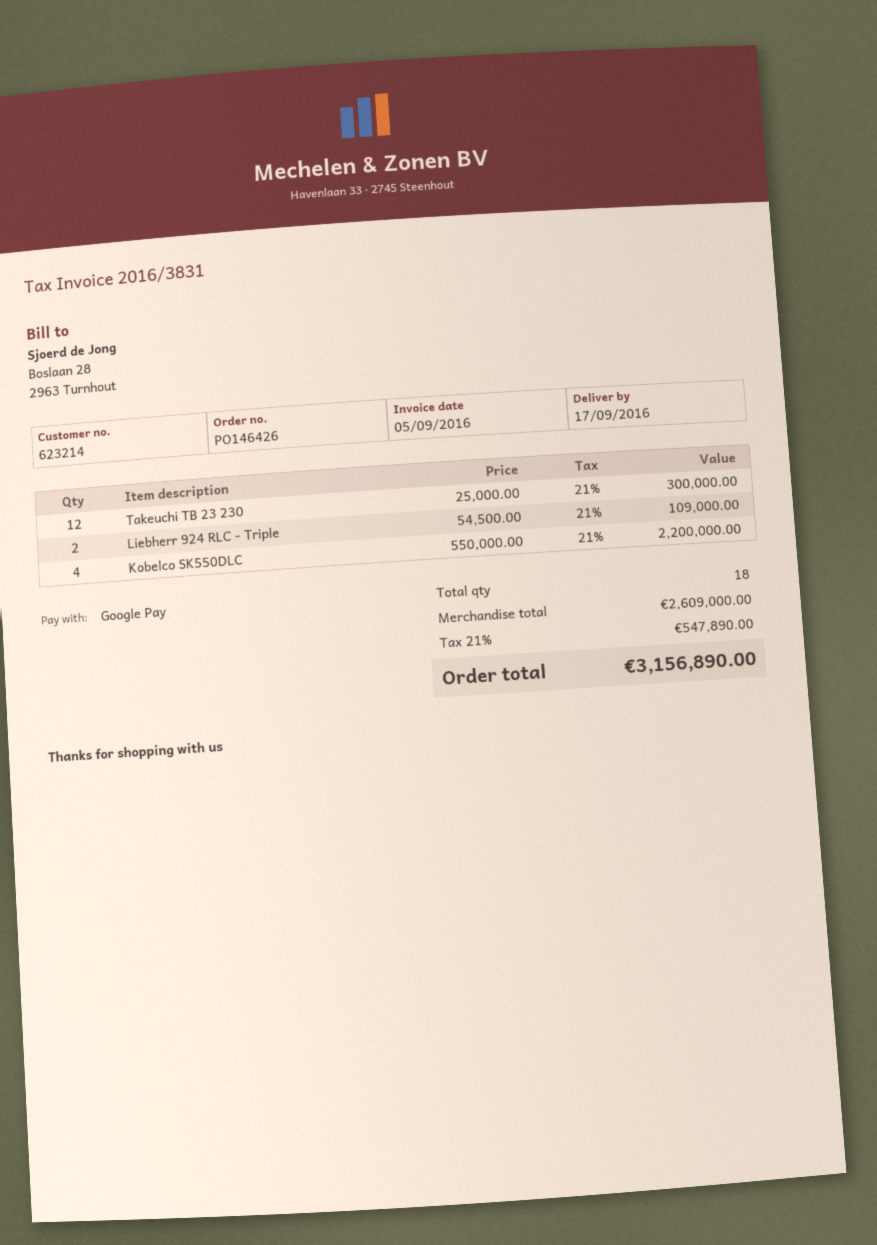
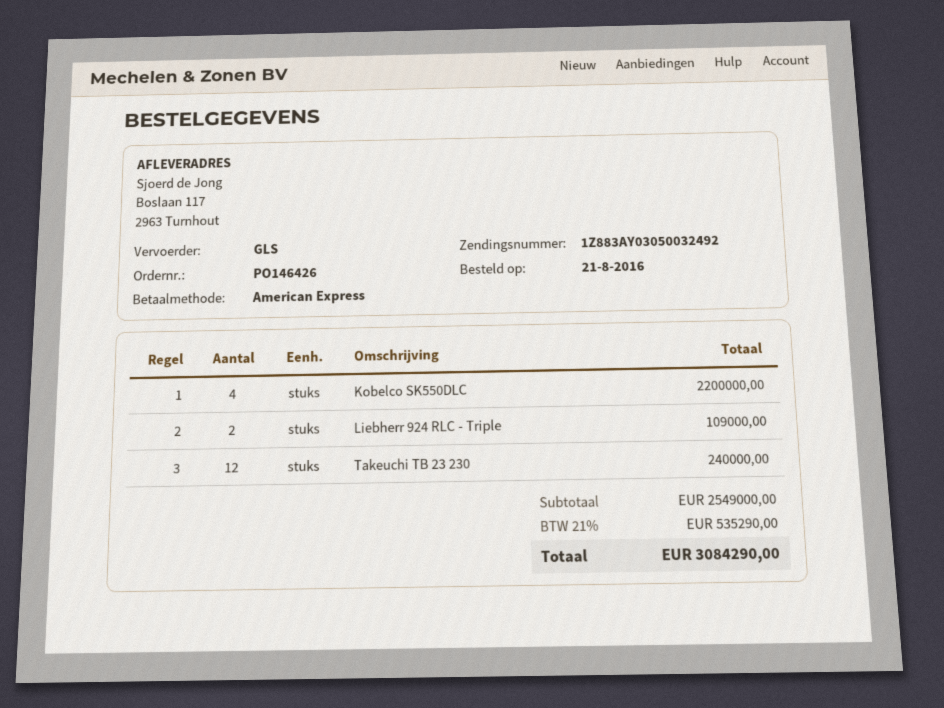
payment method: Google Pay -> American Express
Takeuchi TB 23 230: 12 for 300000.00 -> 12 for 240000.00
subtotal: 2609000.00 -> 2549000.00
tax: 21% = 547890.00 -> 21% = 535290.00
total: 3156890.00 -> 3084290.00

